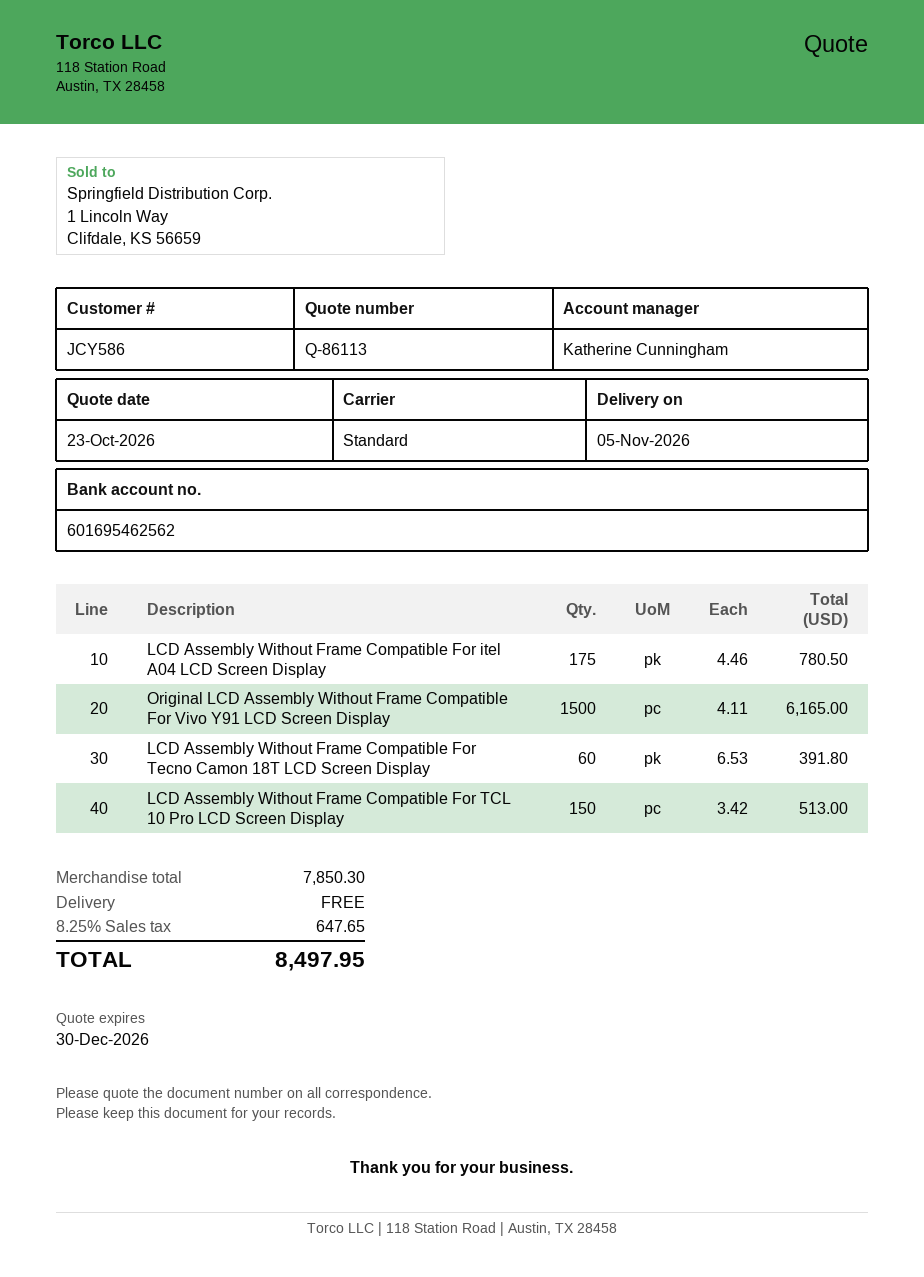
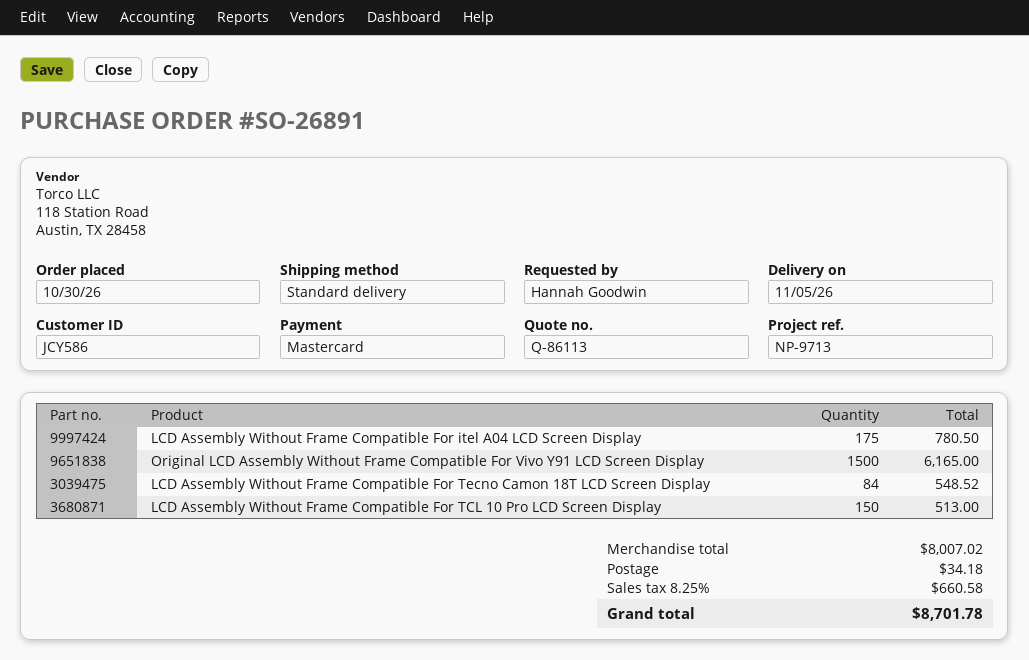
LCD Assembly Without Frame Compatible For Tecno Camon 18T LCD Screen Display: 60 for 391.80 -> 84 for 548.52
subtotal: 7850.30 -> 8007.02
shipping: 0.00 -> 34.18
tax: 8.25% = 647.65 -> 8.25% = 660.58
total: 8497.95 -> 8701.78

